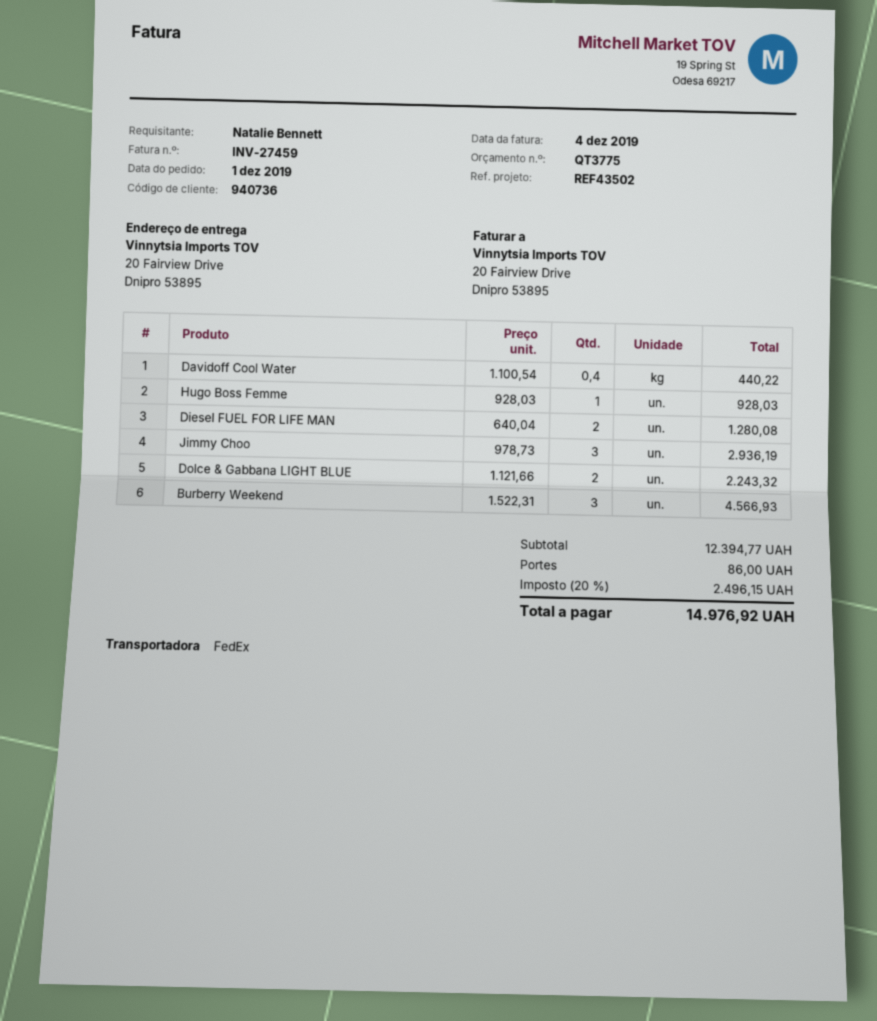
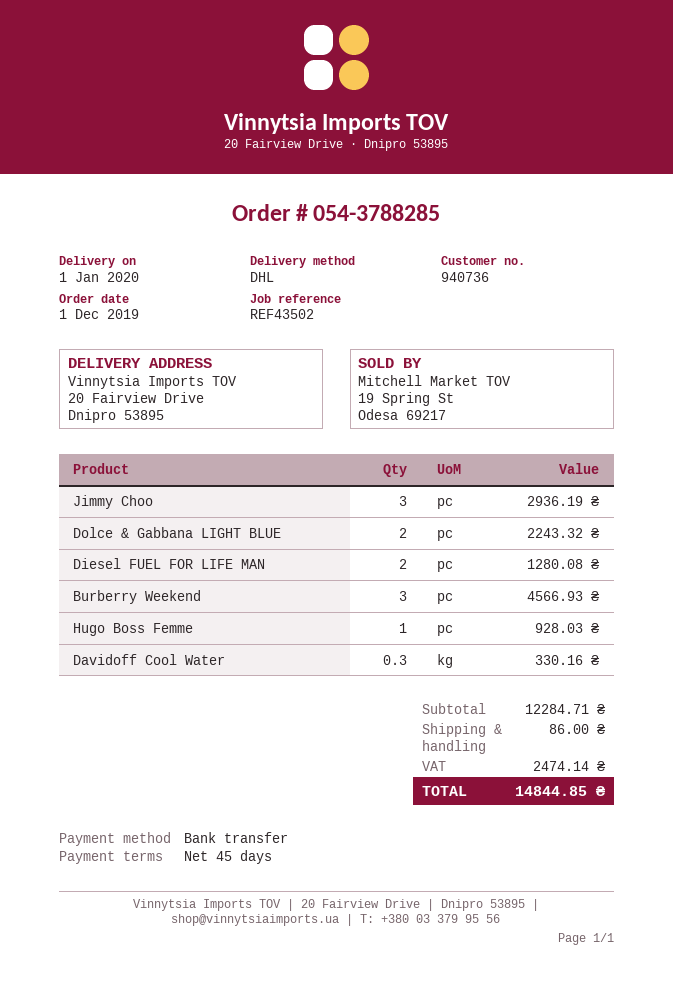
shipping method: FedEx -> DHL
Davidoff Cool Water: 0.4 for 440.22 -> 0.3 for 330.16
subtotal: 12394.77 -> 12284.71
tax: 2496.15 -> 2474.14
total: 14976.92 -> 14844.85

